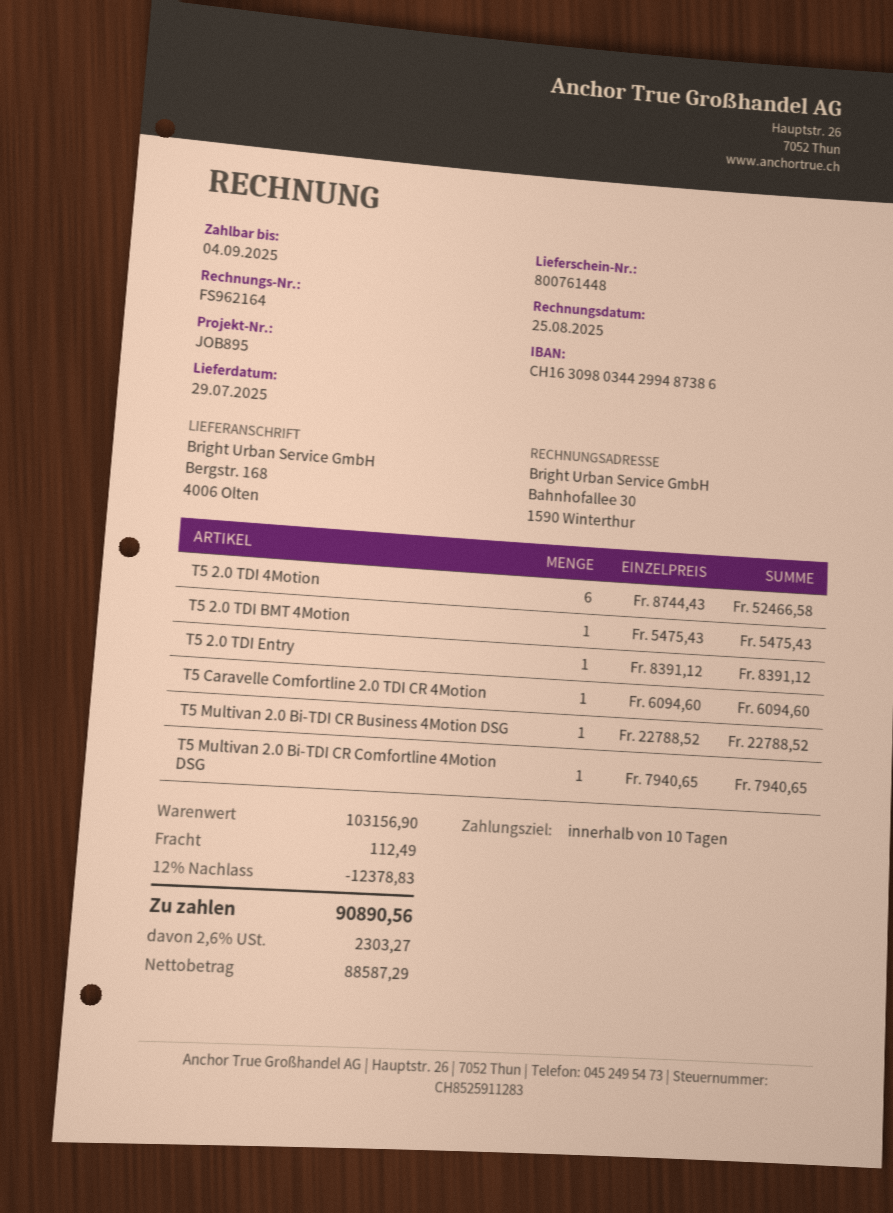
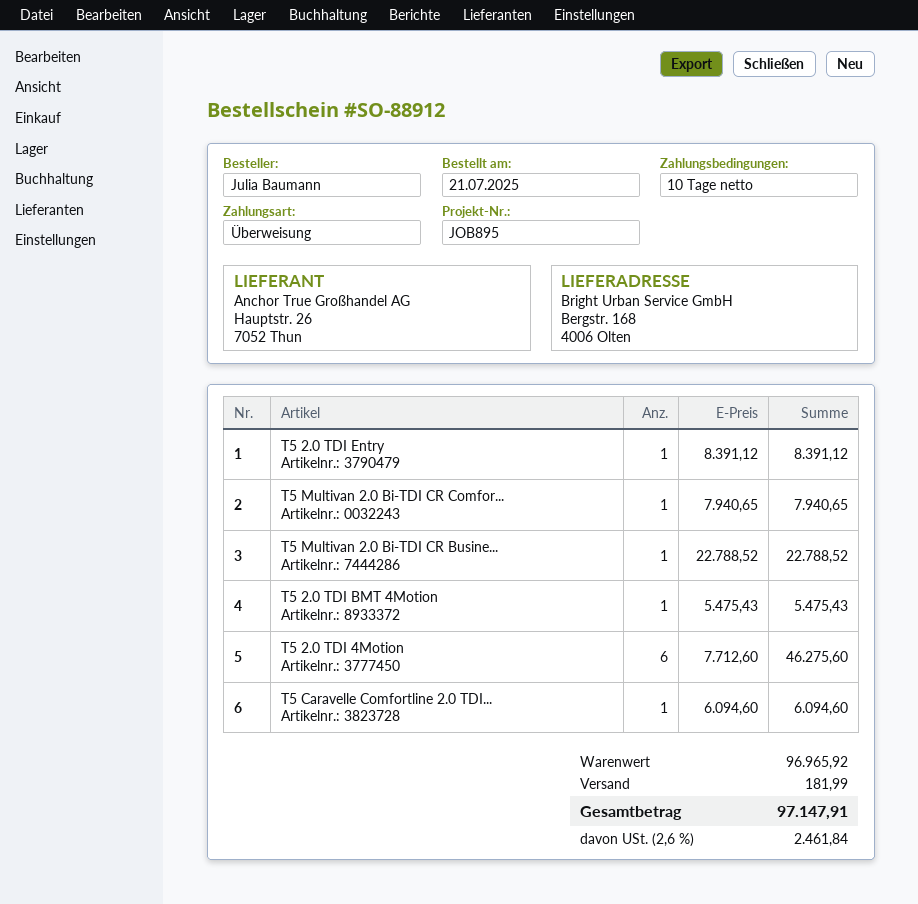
T5 2.0 TDI 4Motion: 6 x 8744.43 = 52466.58 -> 6 x 7712.60 = 46275.60
subtotal: 103156.90 -> 96965.92
discount: 12% = 12378.83 -> none
shipping: 112.49 -> 181.99
tax: 2.6% = 2303.27 -> 2.6% = 2461.84
total: 90890.56 -> 97147.91

